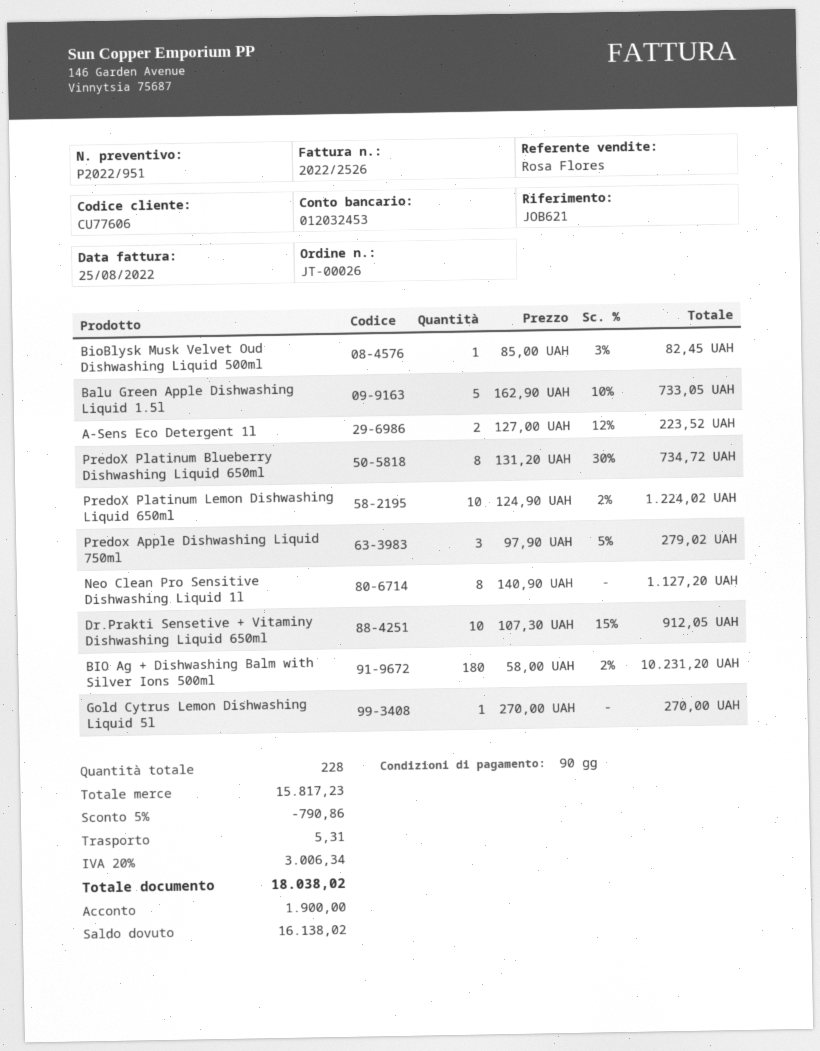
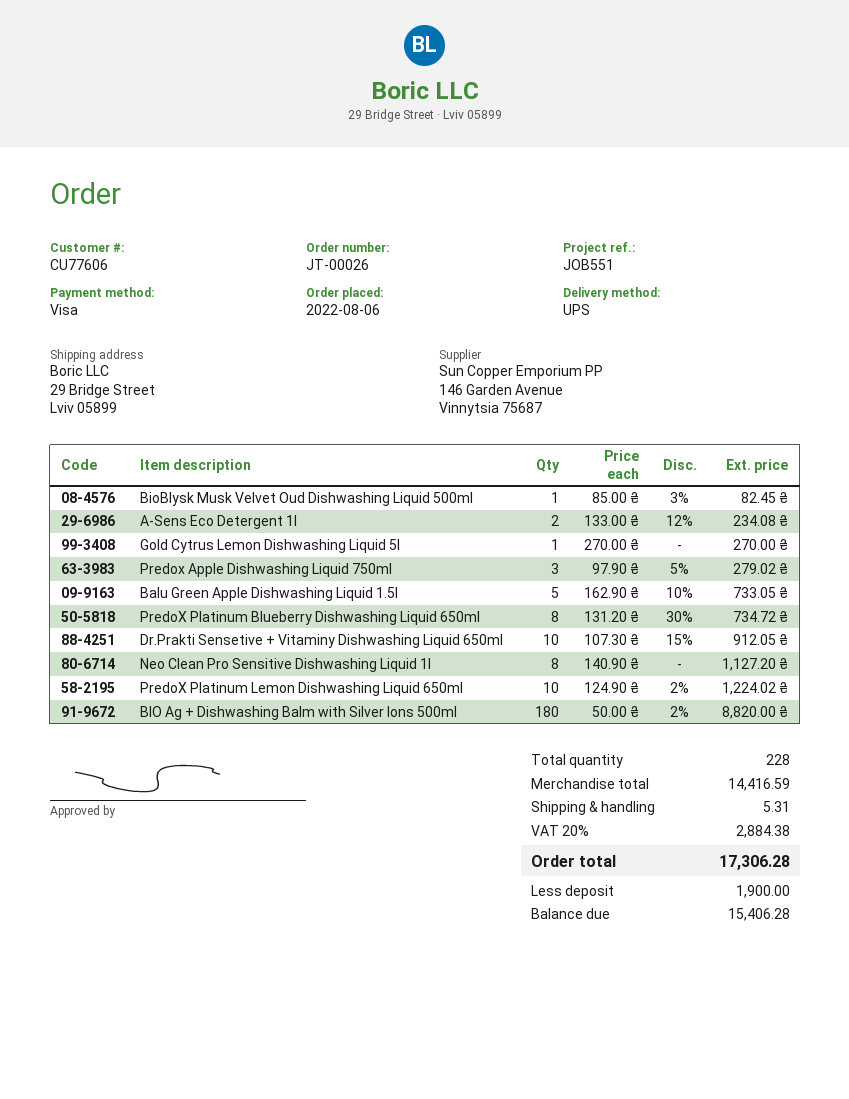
reference: JOB621 -> JOB551
A-Sens Eco Detergent 1l: 2 x 127.00 - 12% = 223.52 -> 2 x 133.00 - 12% = 234.08
BIO Ag + Dishwashing Balm with Silver Ions 500ml: 180 x 58.00 - 2% = 10231.20 -> 180 x 50.00 - 2% = 8820.00
subtotal: 15817.23 -> 14416.59
discount: 5% = 790.86 -> none
tax: 20% = 3006.34 -> 20% = 2884.38
total: 18038.02 -> 17306.28
balance: 16138.02 -> 15406.28

